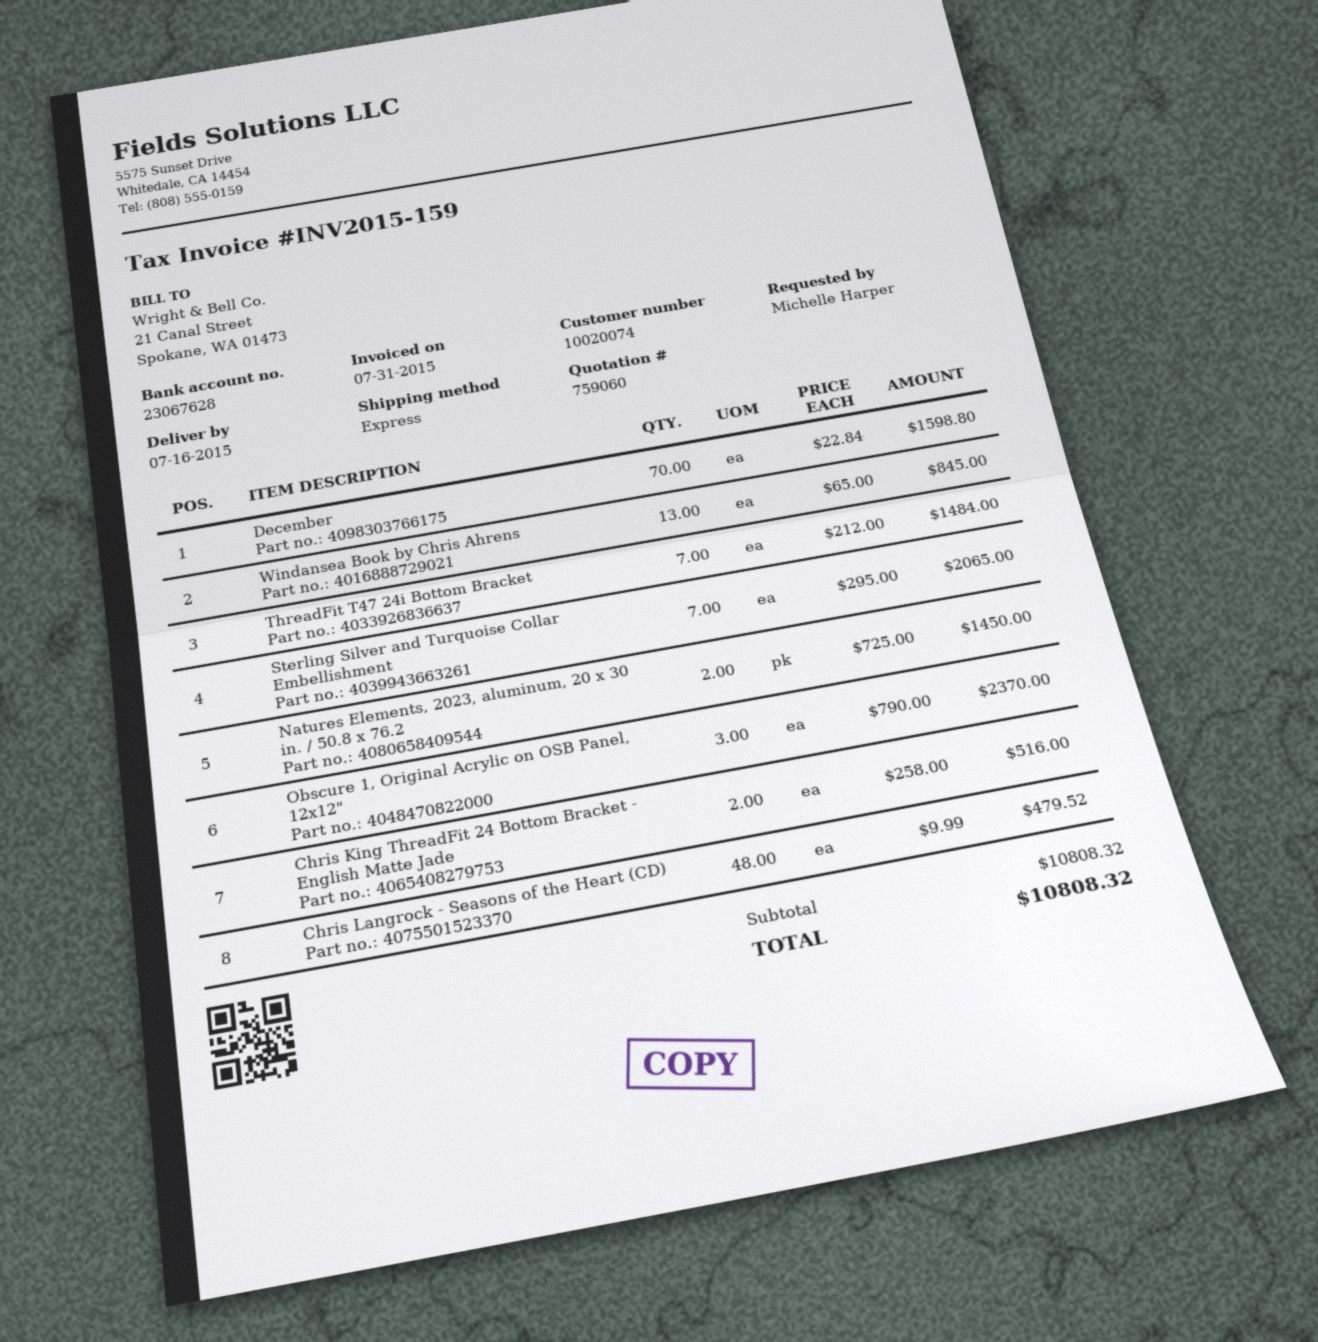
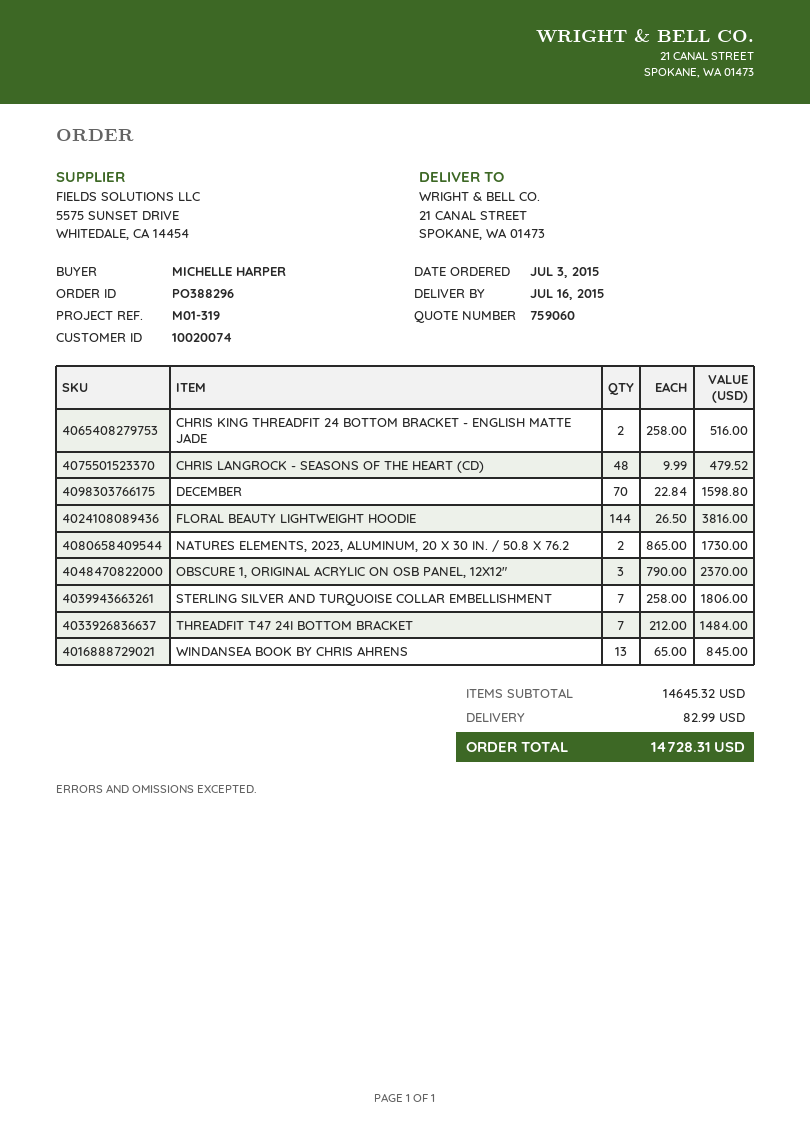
Sterling Silver and Turquoise Collar Embellishment: 7 x 295.00 = 2065.00 -> 7 x 258.00 = 1806.00
Natures Elements, 2023, aluminum, 20 x 30 in. / 50.8 x 76.2: 2 x 725.00 = 1450.00 -> 2 x 865.00 = 1730.00
FLORAL BEAUTY LIGHTWEIGHT HOODIE: none -> 144 x 26.50 = 3816.00
subtotal: 10808.32 -> 14645.32
shipping: none -> 82.99
total: 10808.32 -> 14728.31

